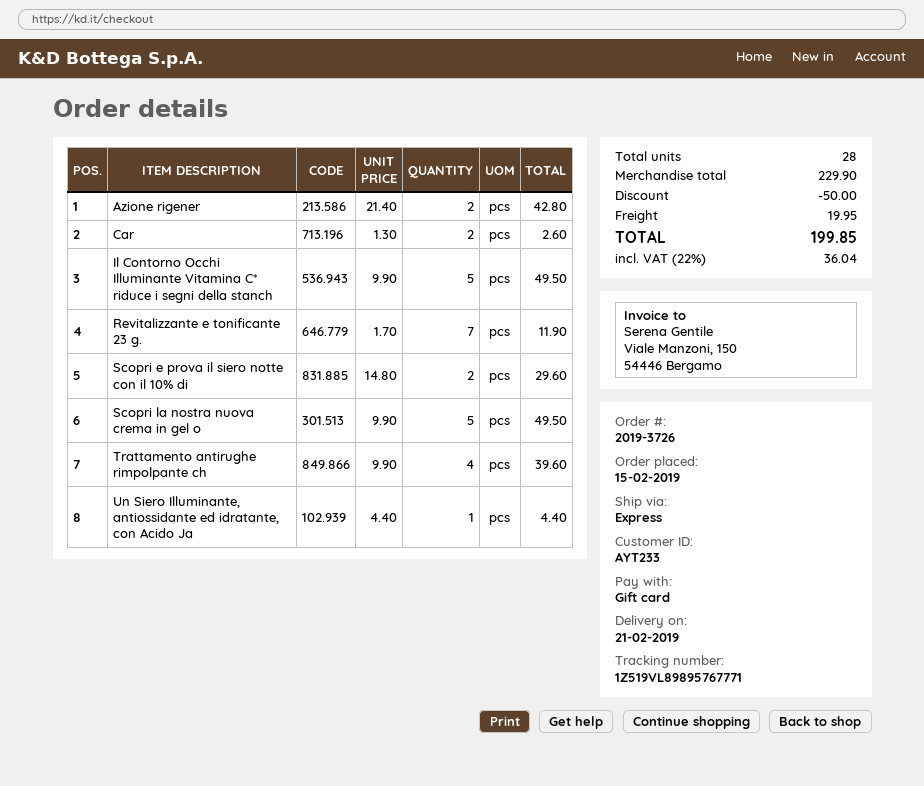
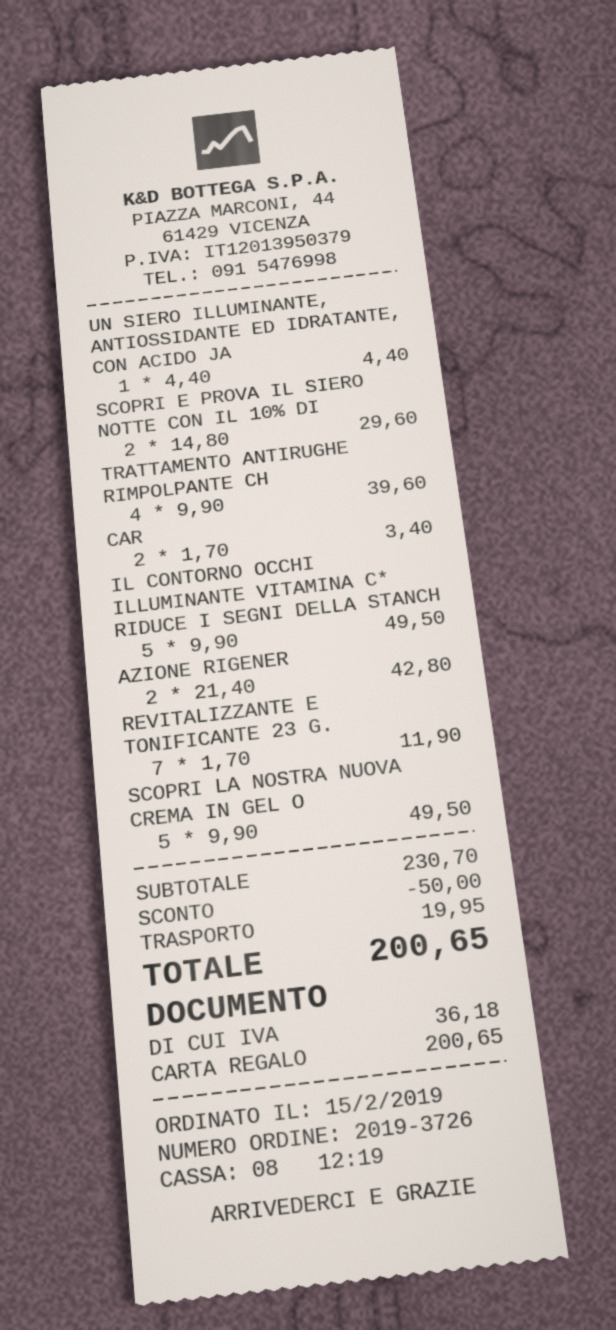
Car: 2 x 1.30 = 2.60 -> 2 x 1.70 = 3.40
subtotal: 229.90 -> 230.70
tax: 36.04 -> 36.18
total: 199.85 -> 200.65

